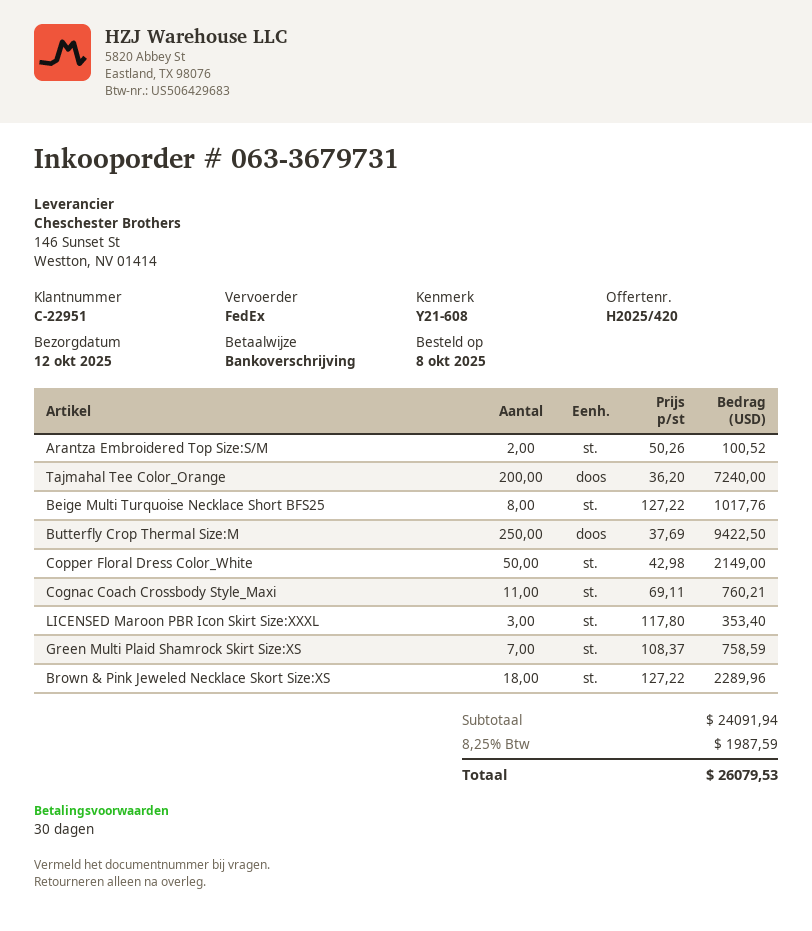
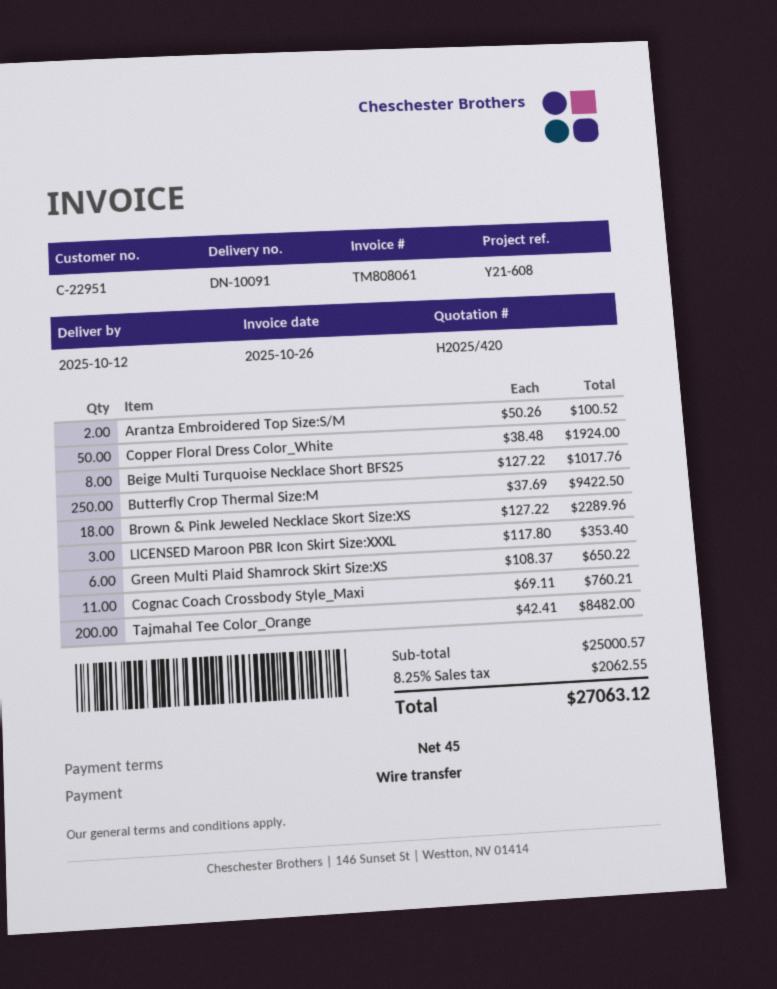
payment terms: 30 days -> 45 days
Tajmahal Tee Color_Orange: 200 x 36.20 = 7240.00 -> 200 x 42.41 = 8482.00
Copper Floral Dress Color_White: 50 x 42.98 = 2149.00 -> 50 x 38.48 = 1924.00
Green Multi Plaid Shamrock Skirt Size:XS: 7 x 108.37 = 758.59 -> 6 x 108.37 = 650.22
subtotal: 24091.94 -> 25000.57
tax: 8.25% = 1987.59 -> 8.25% = 2062.55
total: 26079.53 -> 27063.12

